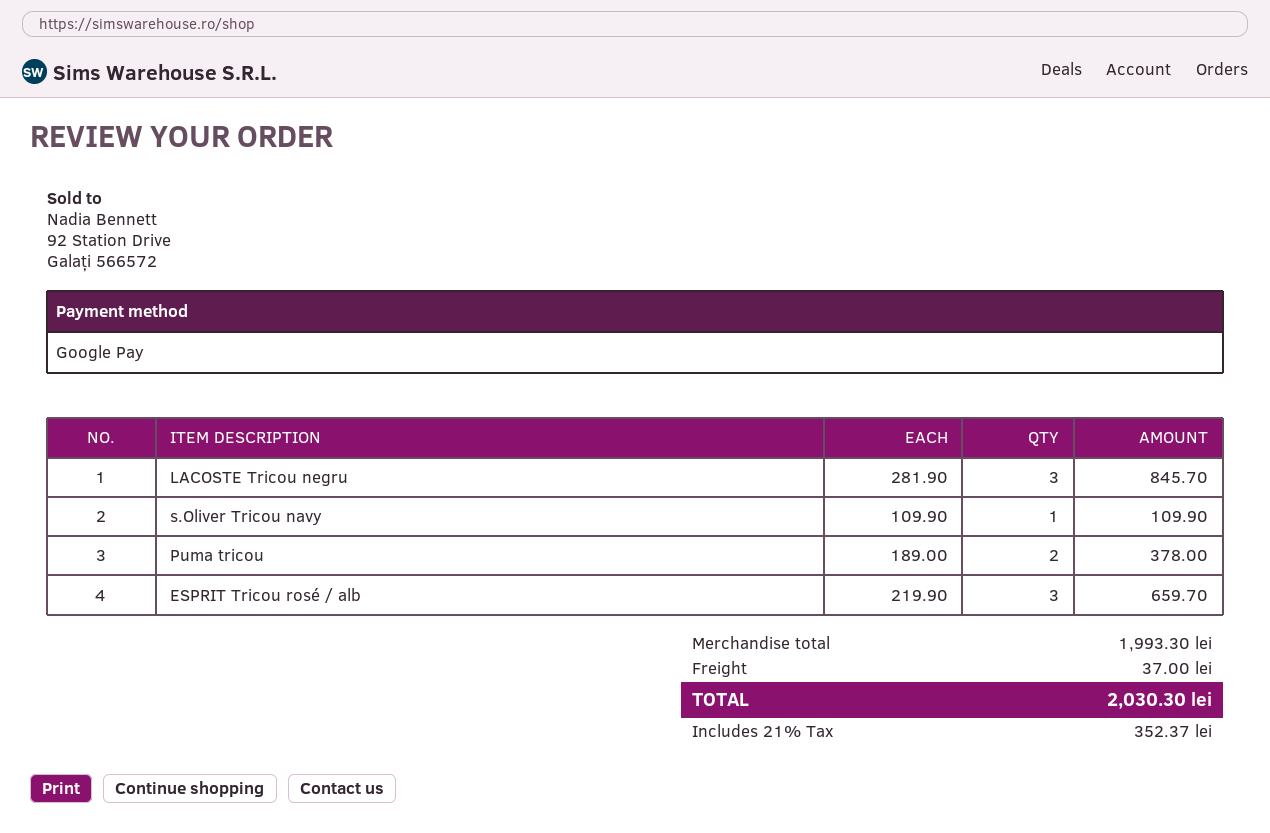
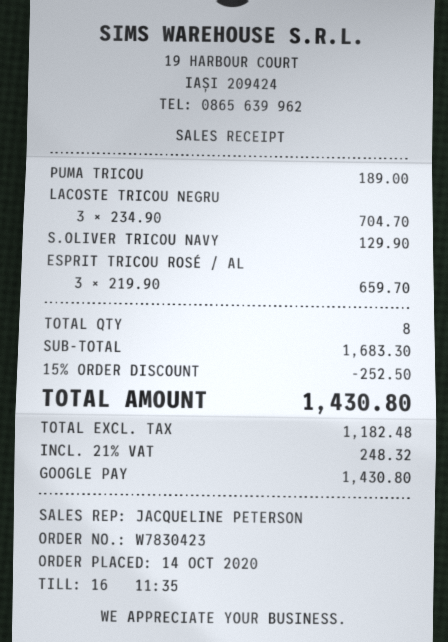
LACOSTE Tricou negru: 3 x 281.90 = 845.70 -> 3 x 234.90 = 704.70
s.Oliver Tricou navy: 1 x 109.90 = 109.90 -> 1 x 129.90 = 129.90
Puma tricou: 2 x 189.00 = 378.00 -> 1 x 189.00 = 189.00
subtotal: 1993.30 -> 1683.30
discount: none -> 15% = 252.50
shipping: 37.00 -> none
tax: 21% = 352.37 -> 21% = 248.32
total: 2030.30 -> 1430.80

